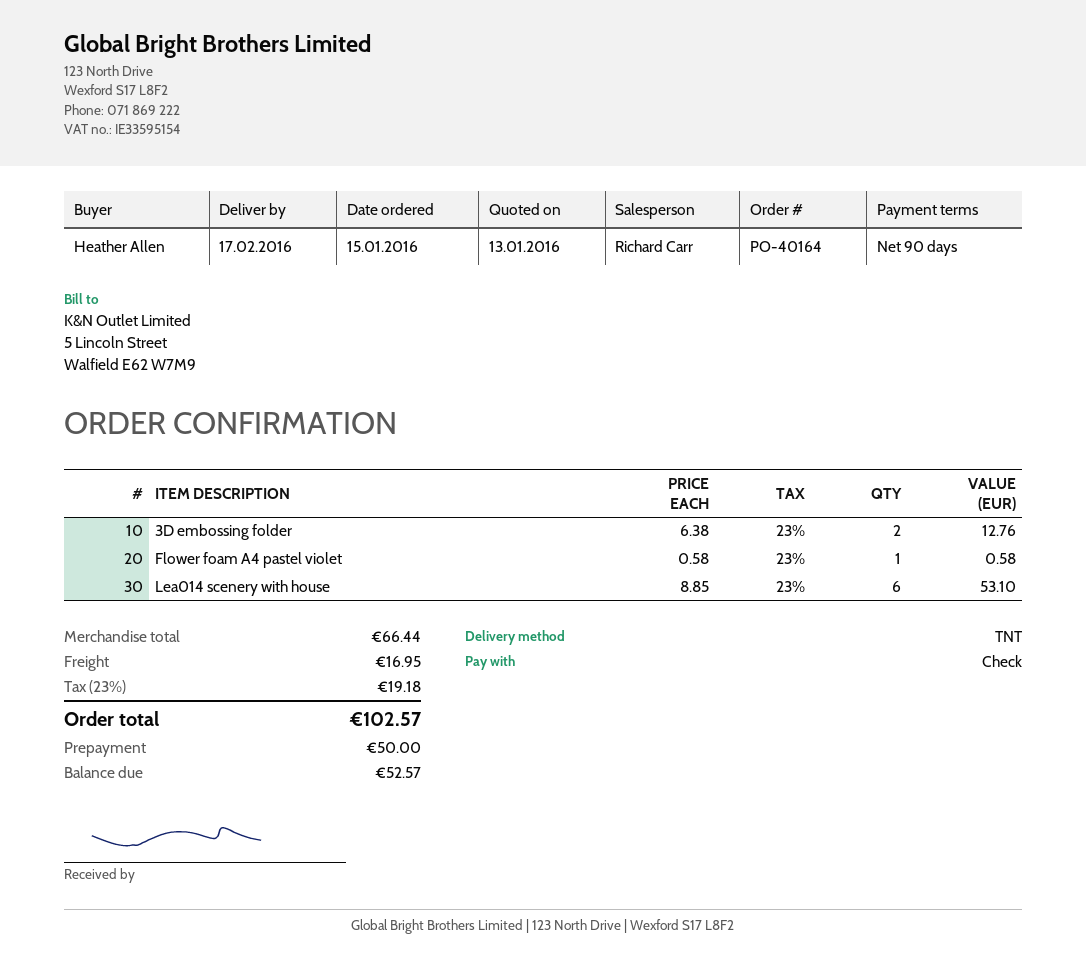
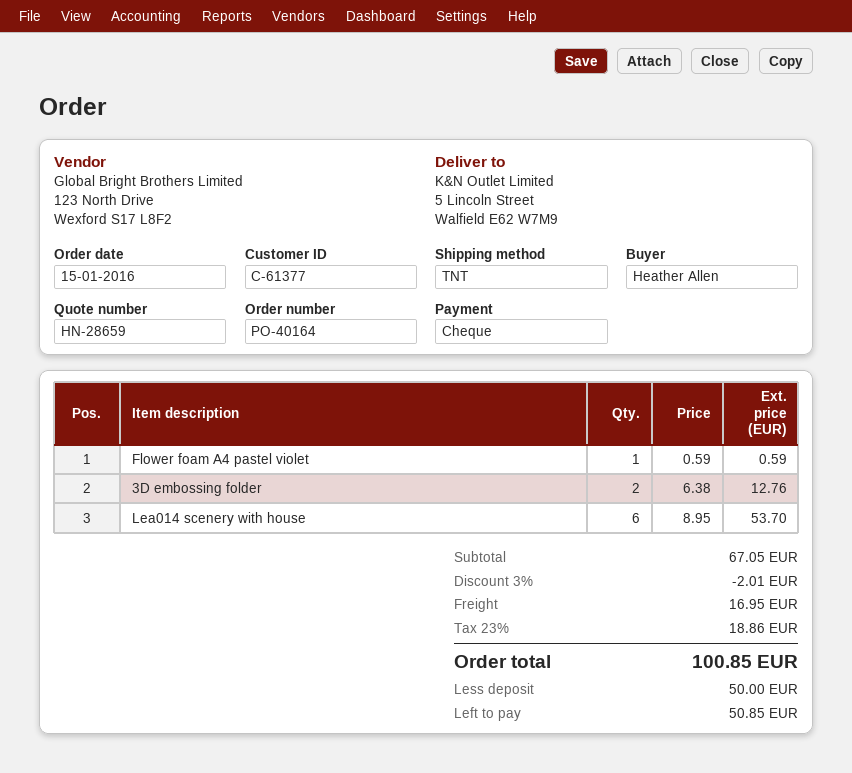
Flower foam A4 pastel violet: 1 x 0.58 = 0.58 -> 1 x 0.59 = 0.59
Lea014 scenery with house: 6 x 8.85 = 53.10 -> 6 x 8.95 = 53.70
subtotal: 66.44 -> 67.05
discount: none -> 3% = 2.01
tax: 23% = 19.18 -> 23% = 18.86
total: 102.57 -> 100.85
balance: 52.57 -> 50.85

